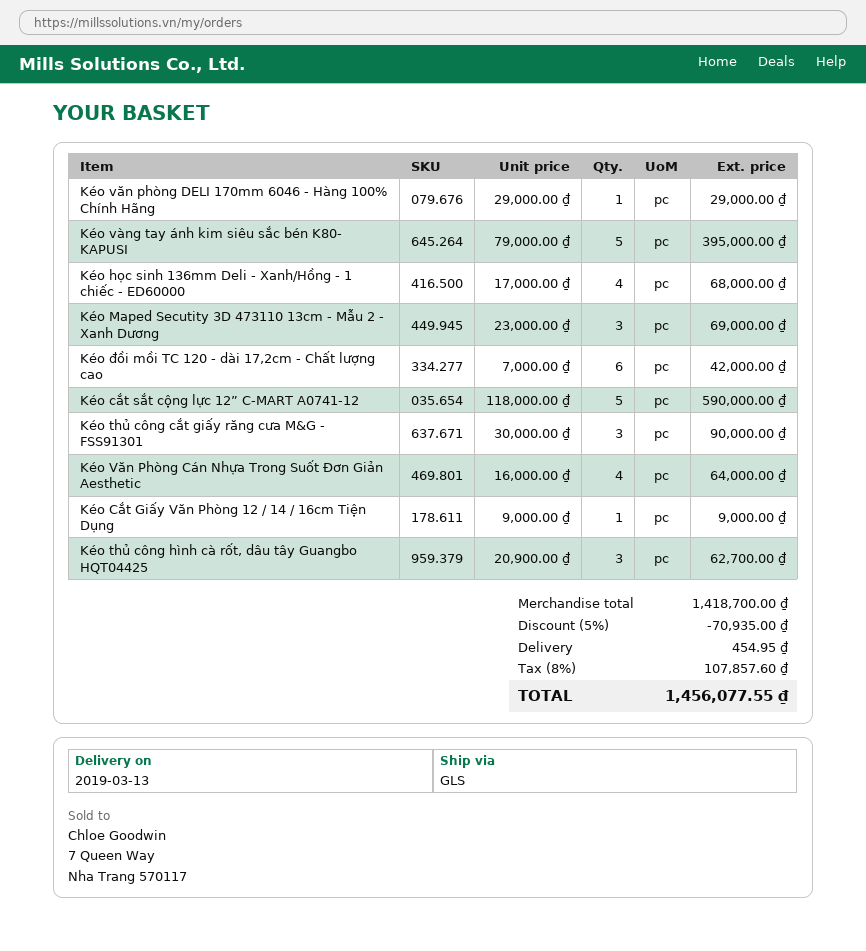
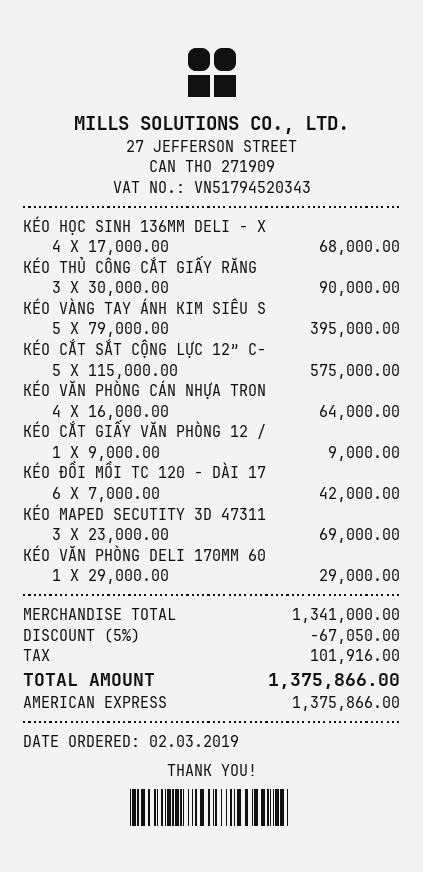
Kéo cắt sắt cộng lực 12” C-MART A0741-12: 5 x 118000.00 = 590000.00 -> 5 x 115000.00 = 575000.00
Kéo thủ công hình cà rốt, dâu tây Guangbo HQT04425: 3 x 20900.00 = 62700.00 -> none
subtotal: 1418700.00 -> 1341000.00
discount: 5% = 70935.00 -> 5% = 67050.00
shipping: 454.95 -> none
tax: 107857.60 -> 101916.00
total: 1456077.55 -> 1375866.00

